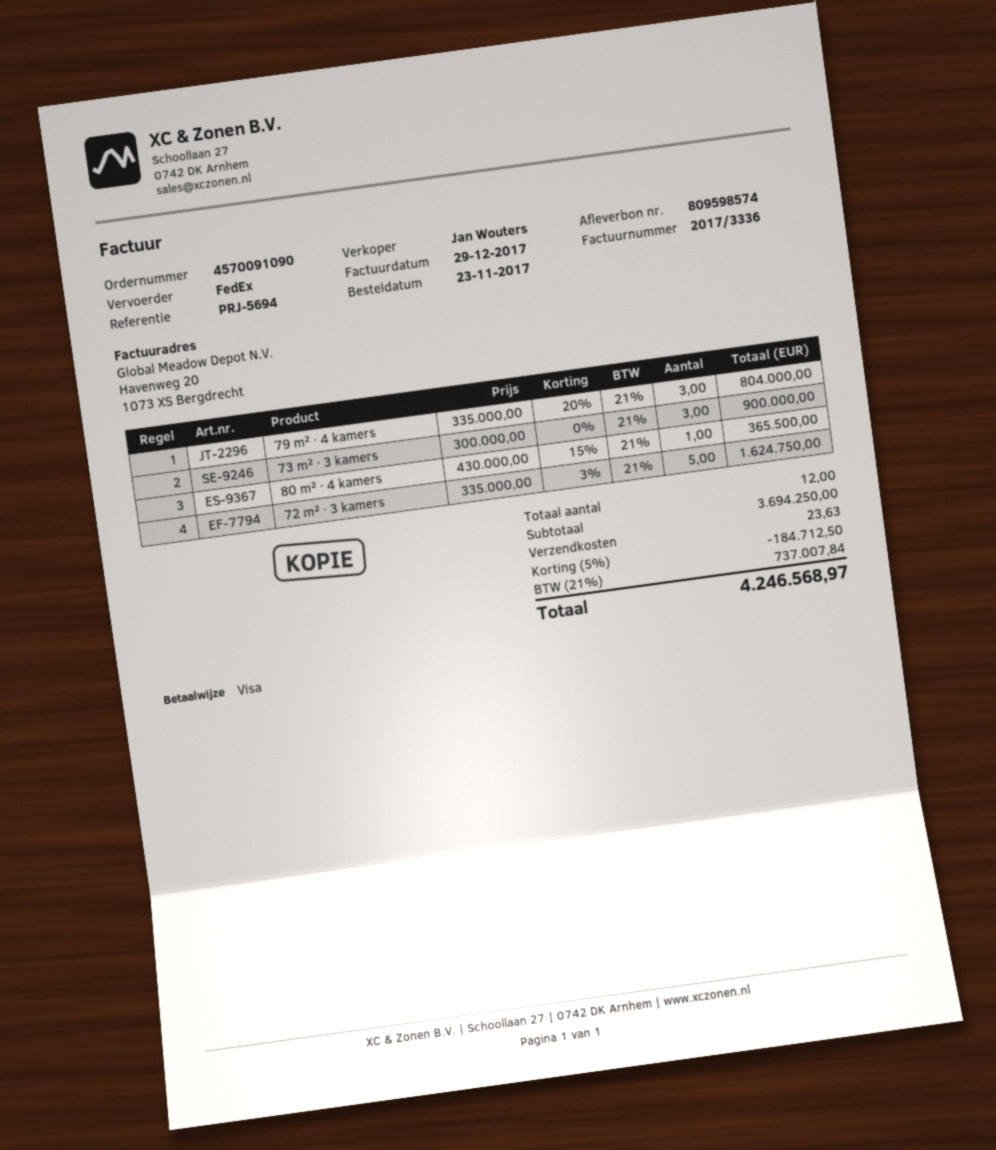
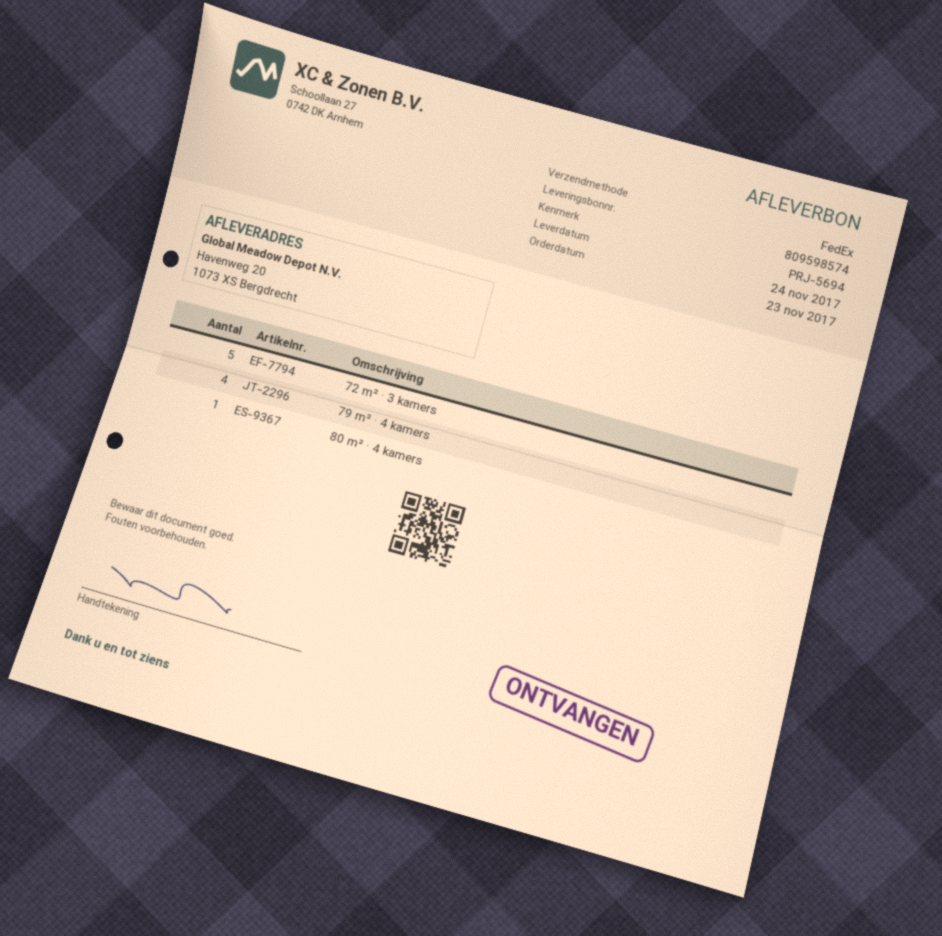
79 m² · 4 kamers: 3 -> 4
73 m² · 3 kamers: 3 -> none

